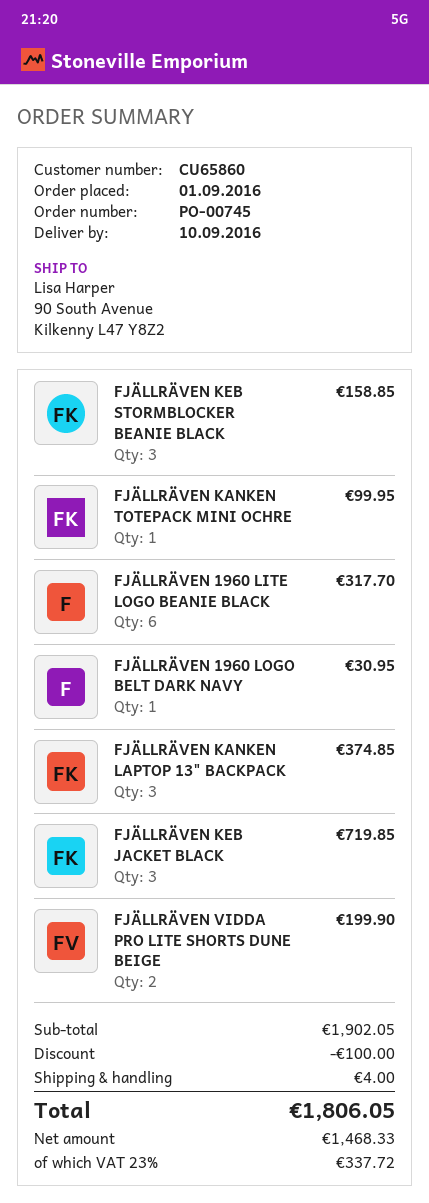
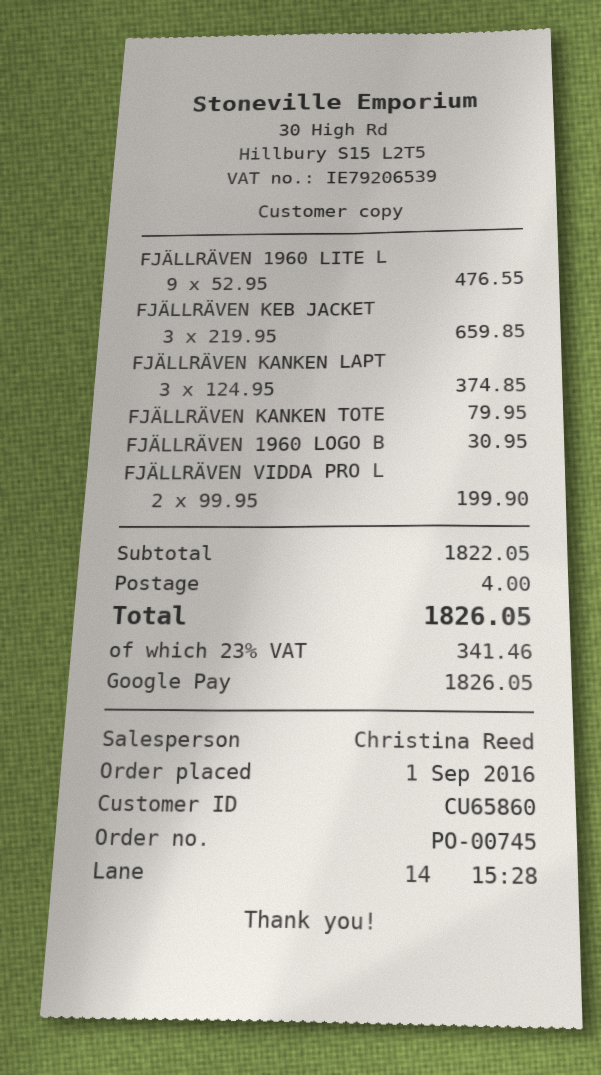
FJÄLLRÄVEN KEB STORMBLOCKER BEANIE BLACK: 3 for 158.85 -> none
FJÄLLRÄVEN KANKEN TOTEPACK MINI OCHRE: 1 for 99.95 -> 1 for 79.95
FJÄLLRÄVEN 1960 LITE LOGO BEANIE BLACK: 6 for 317.70 -> 9 for 476.55
FJÄLLRÄVEN KEB JACKET BLACK: 3 for 719.85 -> 3 for 659.85
subtotal: 1902.05 -> 1822.05
discount: 100.00 -> none
tax: 23% = 337.72 -> 23% = 341.46
total: 1806.05 -> 1826.05

